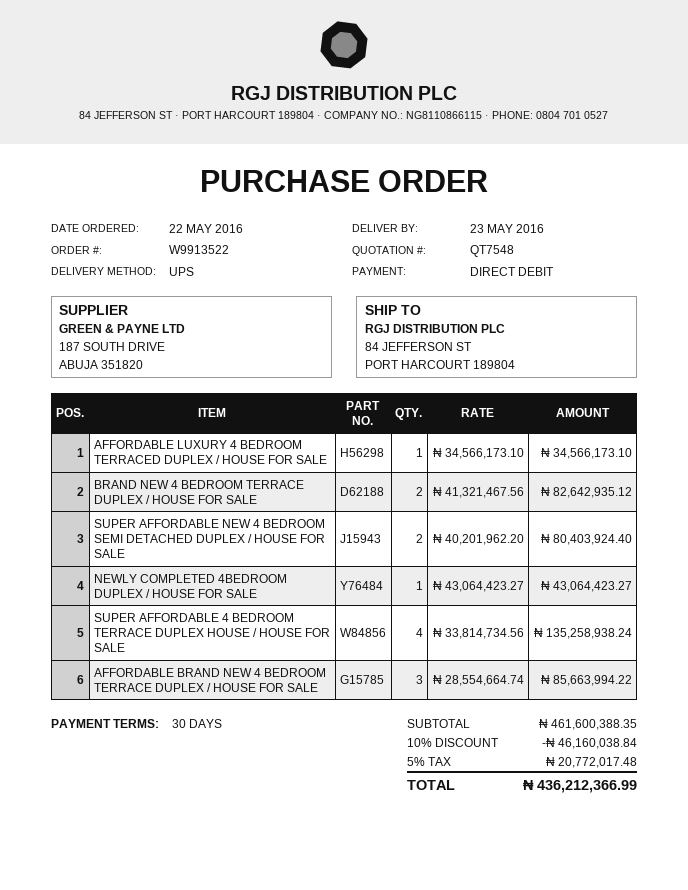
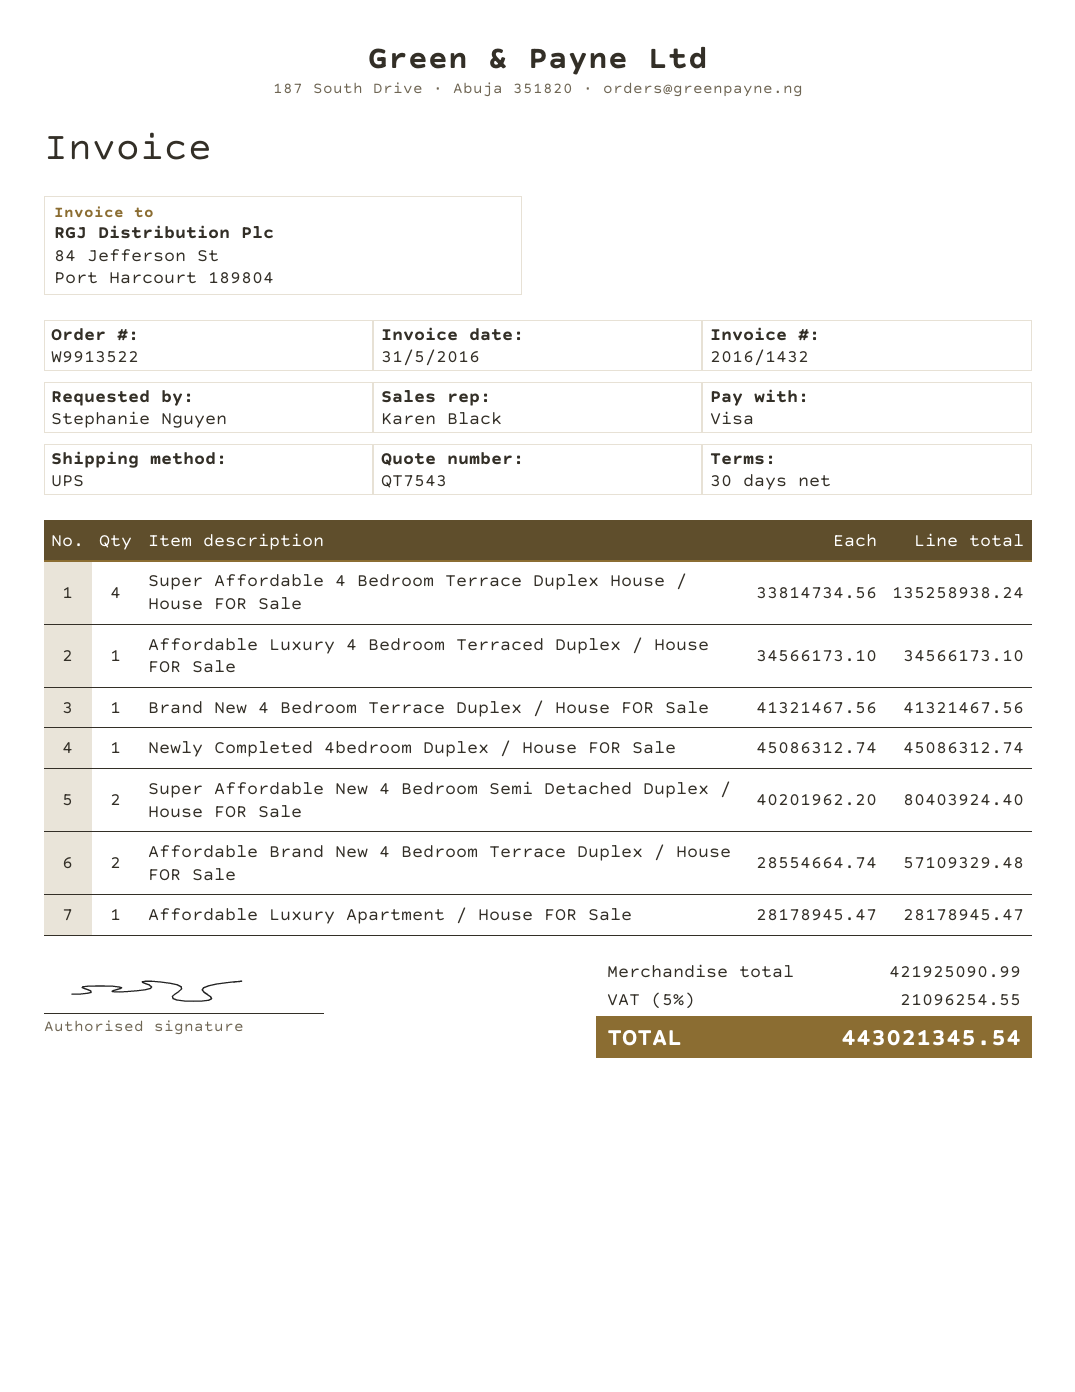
quote number: QT7548 -> QT7543
payment method: direct debit -> Visa
BRAND NEW 4 BEDROOM TERRACE DUPLEX / HOUSE FOR SALE: 2 x 41321467.56 = 82642935.12 -> 1 x 41321467.56 = 41321467.56
NEWLY COMPLETED 4BEDROOM DUPLEX / HOUSE FOR SALE: 1 x 43064423.27 = 43064423.27 -> 1 x 45086312.74 = 45086312.74
AFFORDABLE BRAND NEW 4 BEDROOM TERRACE DUPLEX / HOUSE FOR SALE: 3 x 28554664.74 = 85663994.22 -> 2 x 28554664.74 = 57109329.48
Affordable Luxury Apartment / House FOR Sale: none -> 1 x 28178945.47 = 28178945.47
subtotal: 461600388.35 -> 421925090.99
discount: 10% = 46160038.84 -> none
tax: 5% = 20772017.48 -> 5% = 21096254.55
total: 436212366.99 -> 443021345.54

